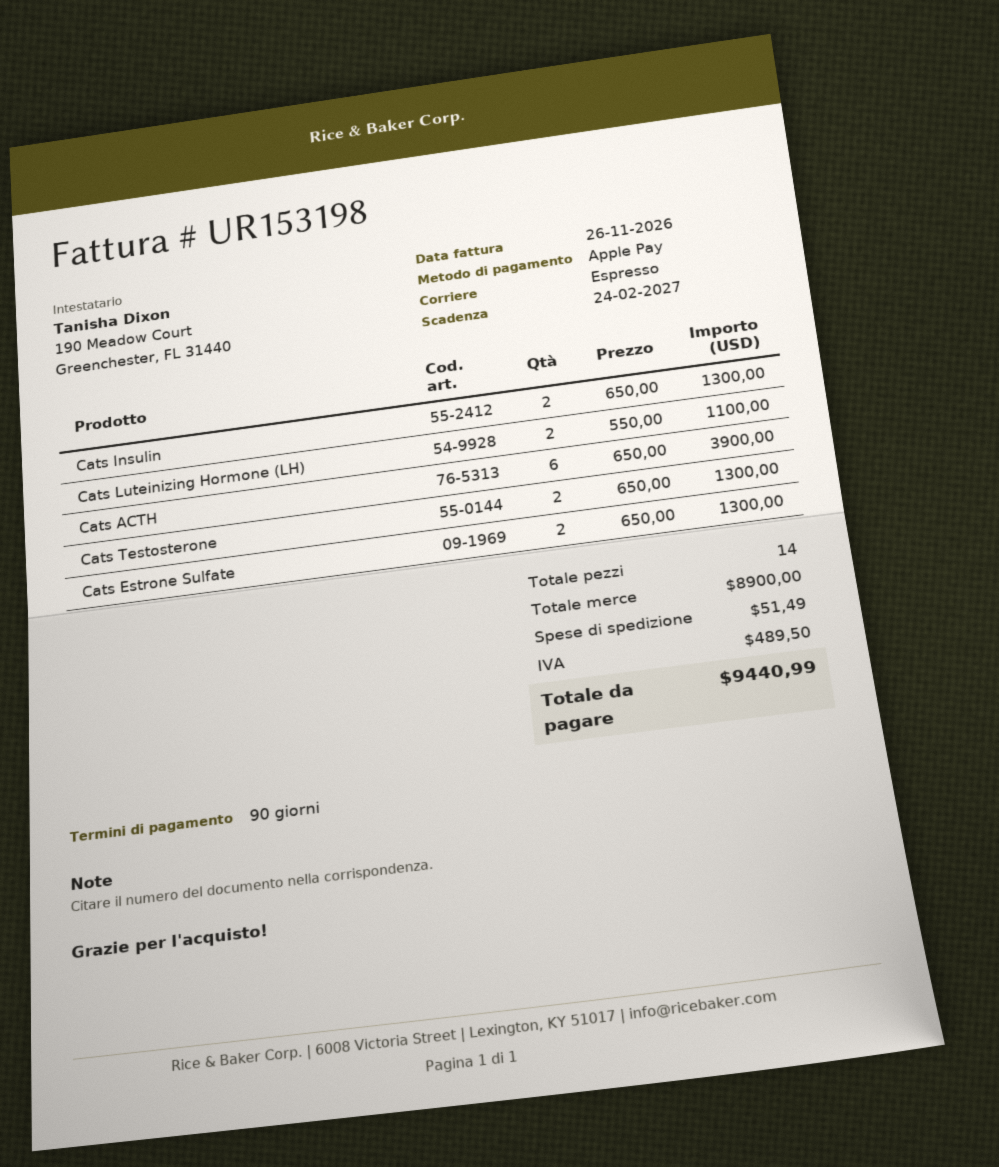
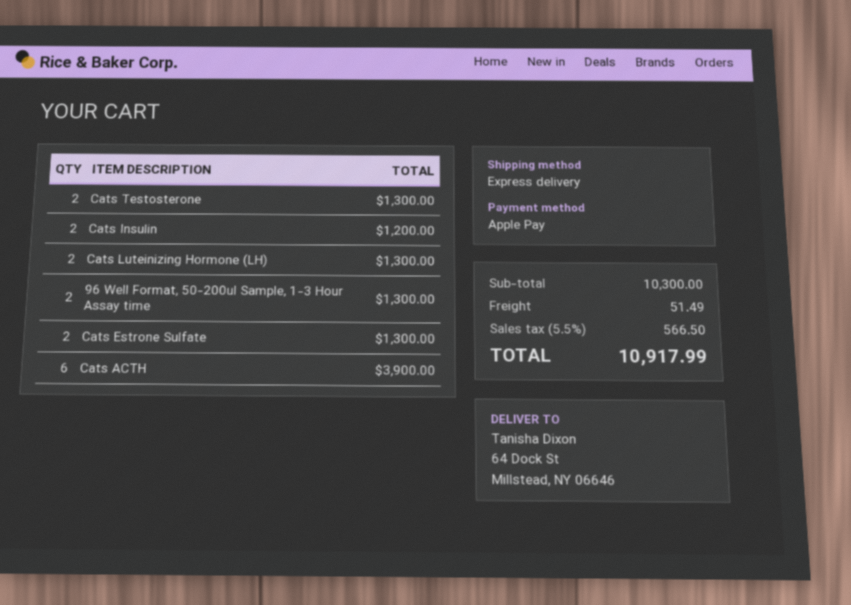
Cats Insulin: 2 for 1300.00 -> 2 for 1200.00
Cats Luteinizing Hormone (LH): 2 for 1100.00 -> 2 for 1300.00
96 Well Format, 50-200ul Sample, 1-3 Hour Assay time: none -> 2 for 1300.00
subtotal: 8900.00 -> 10300.00
tax: 489.50 -> 566.50
total: 9440.99 -> 10917.99

